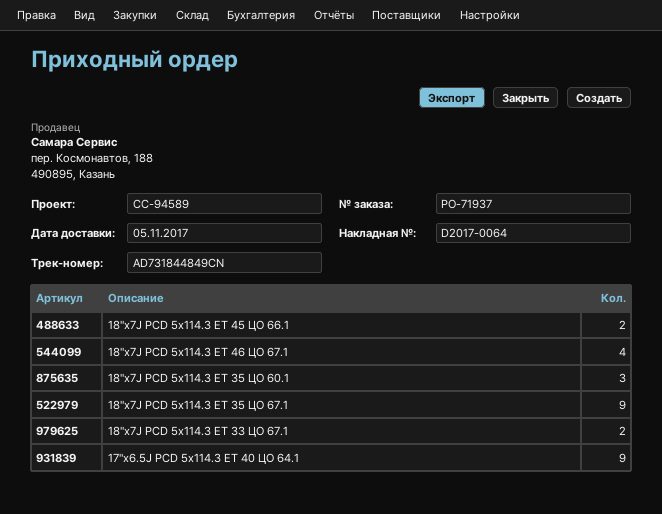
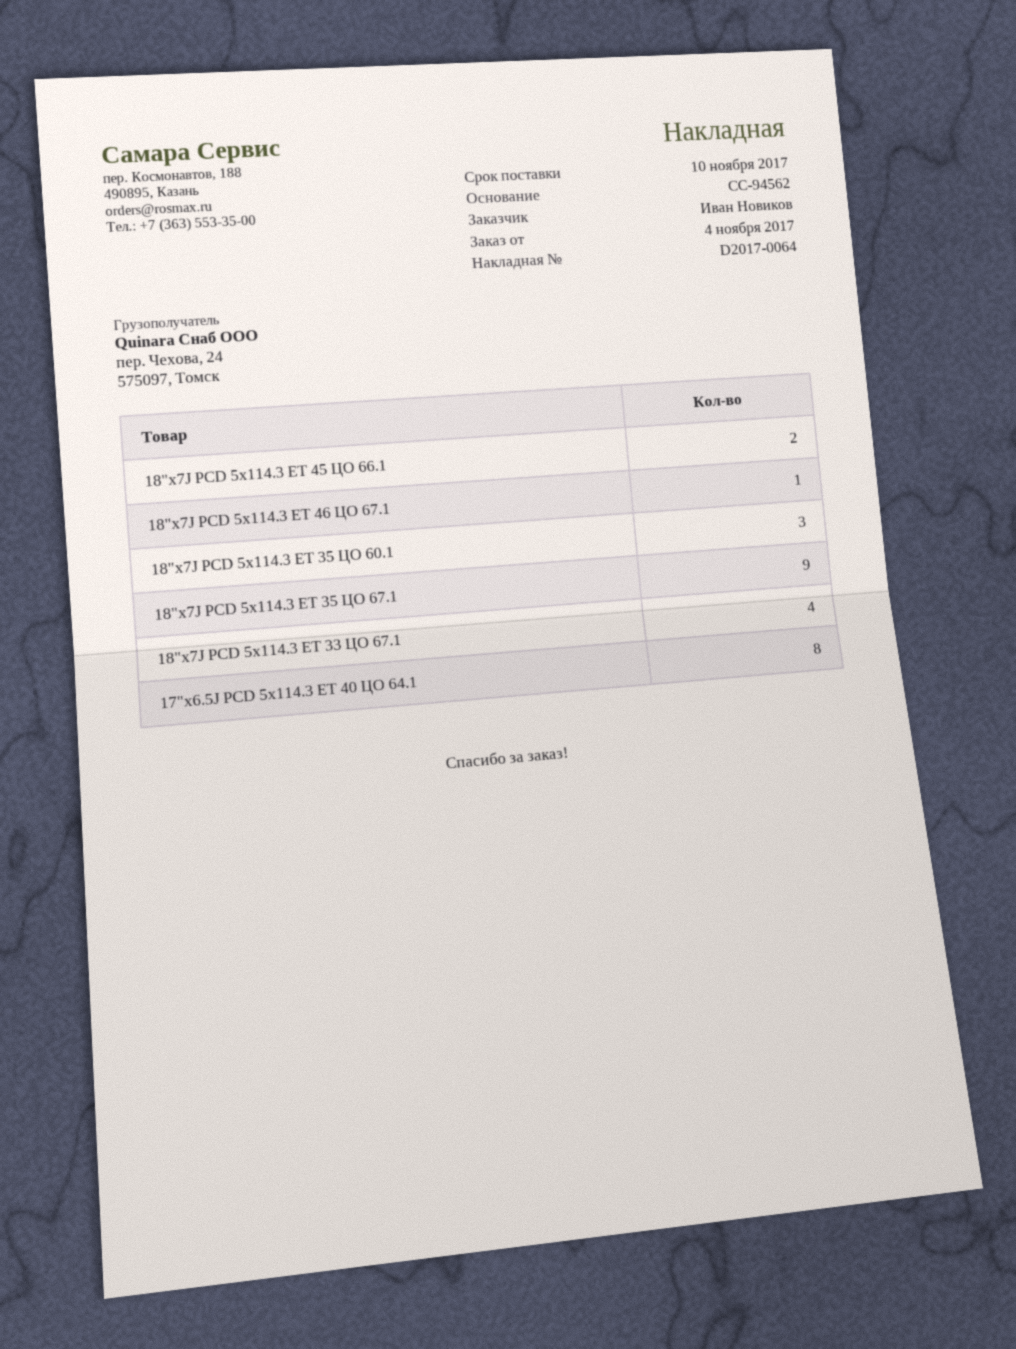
delivery date: 2017-11-05 -> 2017-11-10
reference: CC-94589 -> CC-94562
18"x7J PCD 5x114.3 ЕТ 46 ЦО 67.1: 4 -> 1
18"x7J PCD 5x114.3 ЕТ 33 ЦО 67.1: 2 -> 4
17"x6.5J PCD 5x114.3 ЕТ 40 ЦО 64.1: 9 -> 8

